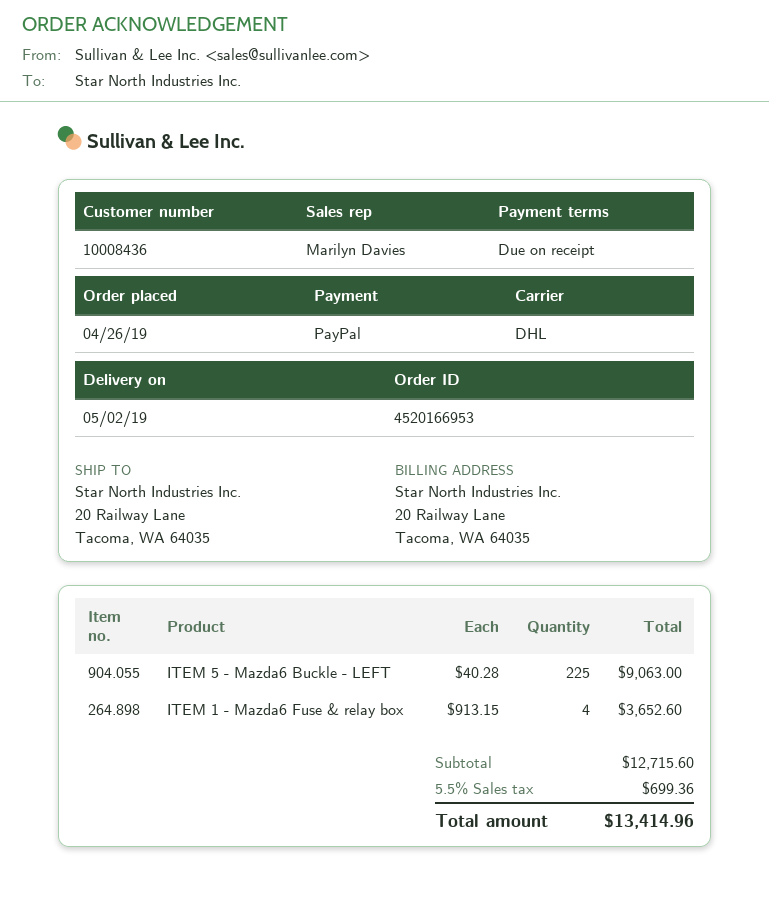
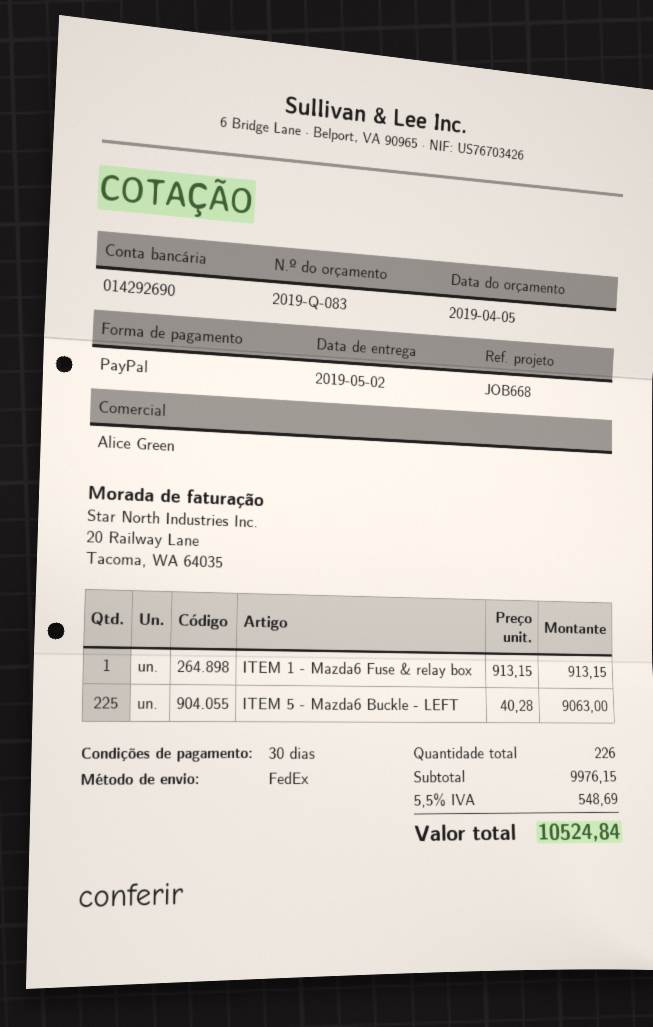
payment terms: on receipt -> 30 days
sales rep: Marilyn Davies -> Alice Green
shipping method: DHL -> FedEx
ITEM 1 - Mazda6 Fuse & relay box: 4 x 913.15 = 3652.60 -> 1 x 913.15 = 913.15
subtotal: 12715.60 -> 9976.15
tax: 5.5% = 699.36 -> 5.5% = 548.69
total: 13414.96 -> 10524.84

